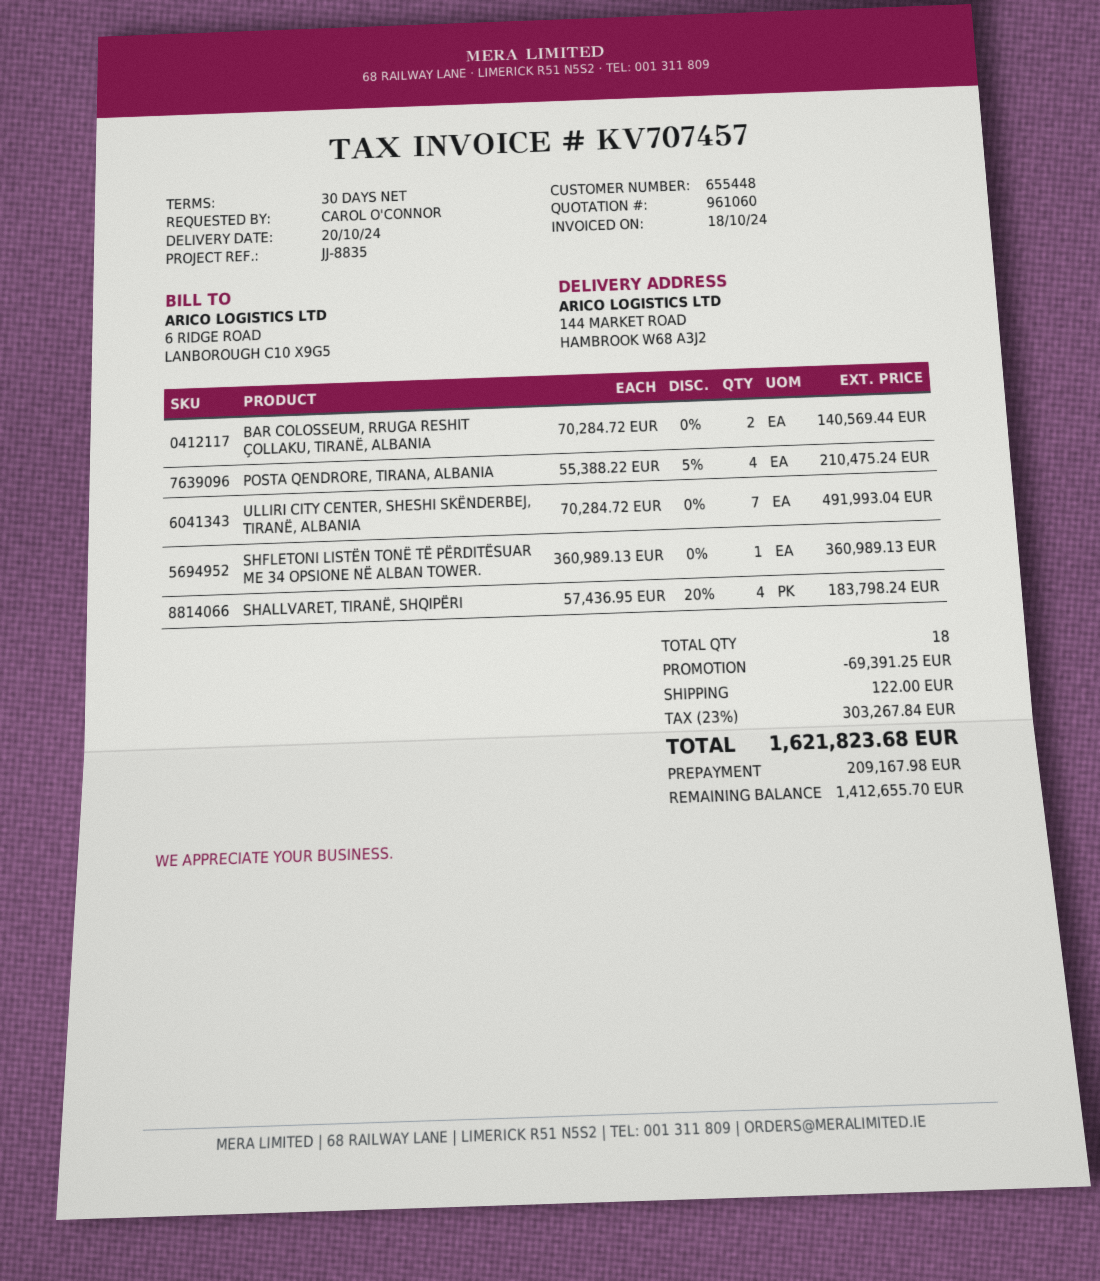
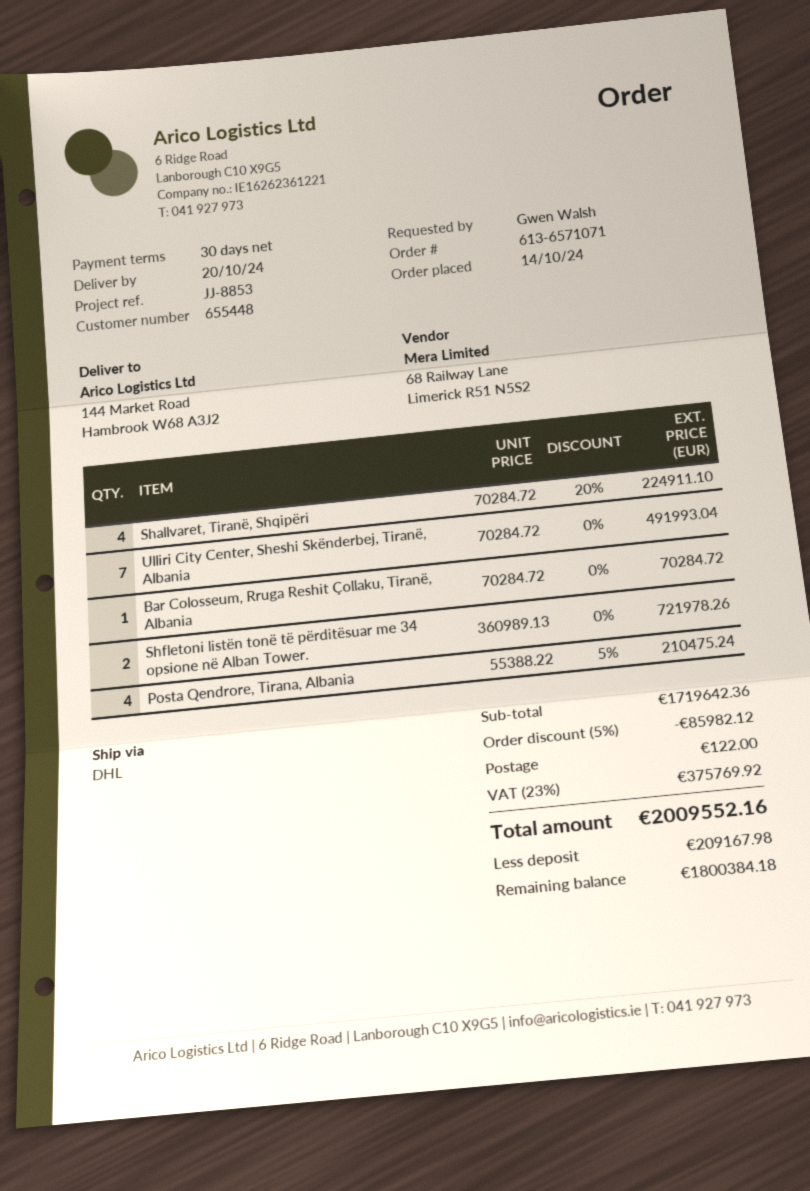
reference: JJ-8835 -> JJ-8853
ordered by: CAROL O'CONNOR -> Gwen Walsh
BAR COLOSSEUM, RRUGA RESHIT ÇOLLAKU, TIRANË, ALBANIA: 2 x 70284.72 = 140569.44 -> 1 x 70284.72 = 70284.72
SHFLETONI LISTËN TONË TË PËRDITËSUAR ME 34 OPSIONE NË ALBAN TOWER.: 1 x 360989.13 = 360989.13 -> 2 x 360989.13 = 721978.26
SHALLVARET, TIRANË, SHQIPËRI: 4 x 57436.95 - 20% = 183798.24 -> 4 x 70284.72 - 20% = 224911.10
discount: 69391.25 -> 85982.12
tax: 23% = 303267.84 -> 23% = 375769.92
total: 1621823.68 -> 2009552.16
balance: 1412655.70 -> 1800384.18

